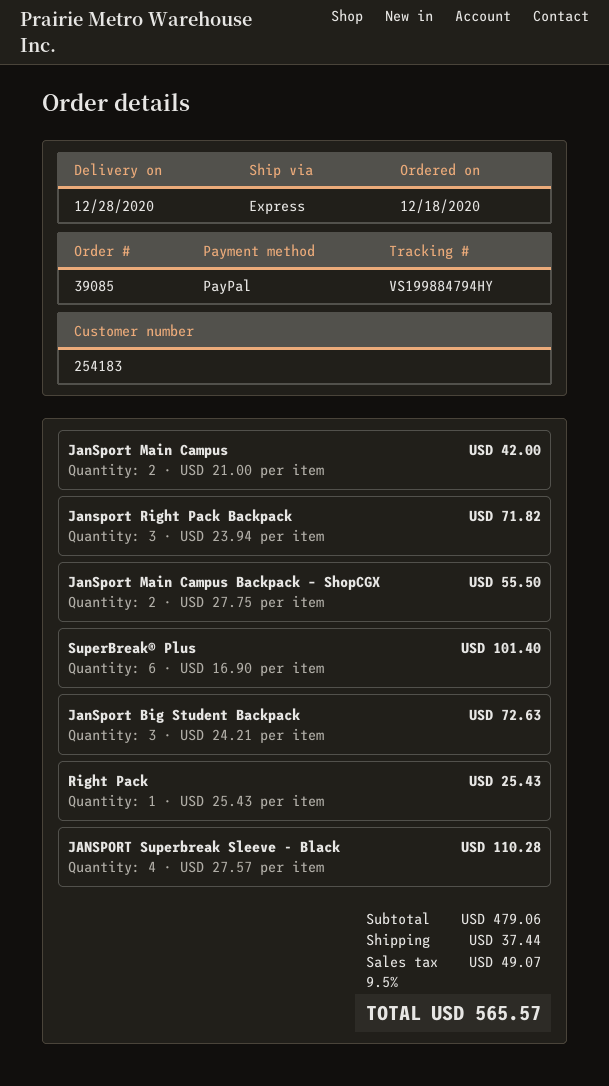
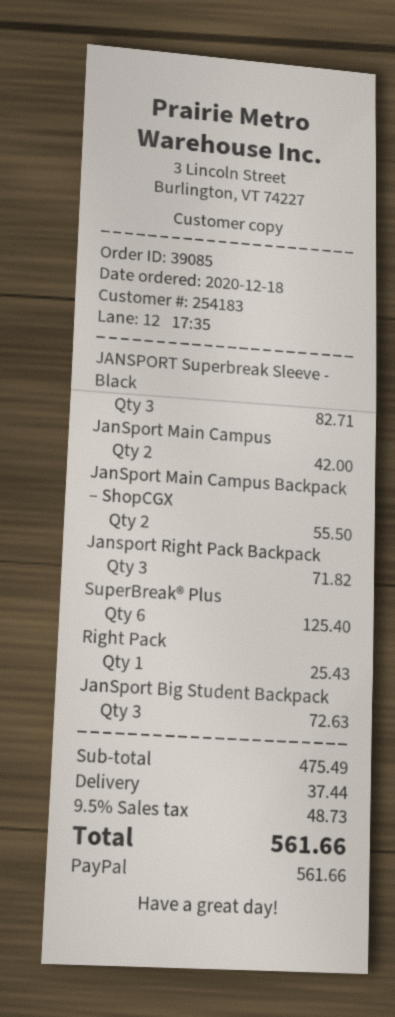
SuperBreak® Plus: 6 for 101.40 -> 6 for 125.40
JANSPORT Superbreak Sleeve - Black: 4 for 110.28 -> 3 for 82.71
subtotal: 479.06 -> 475.49
tax: 9.5% = 49.07 -> 9.5% = 48.73
total: 565.57 -> 561.66

